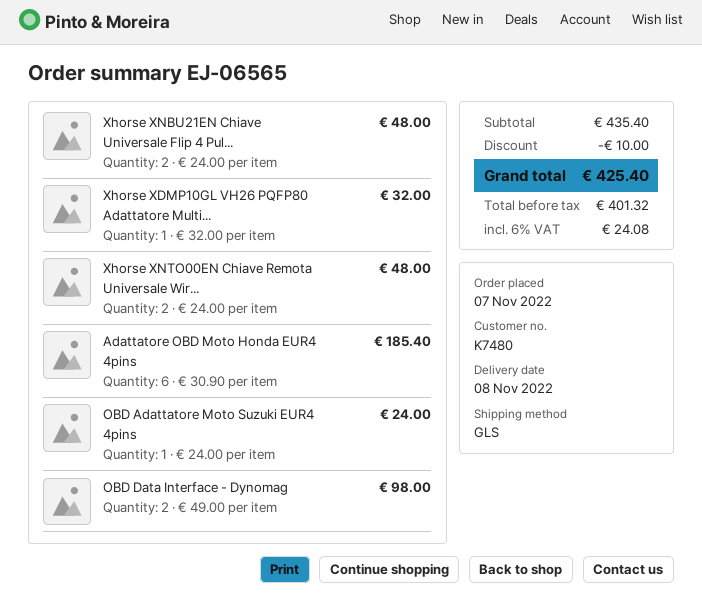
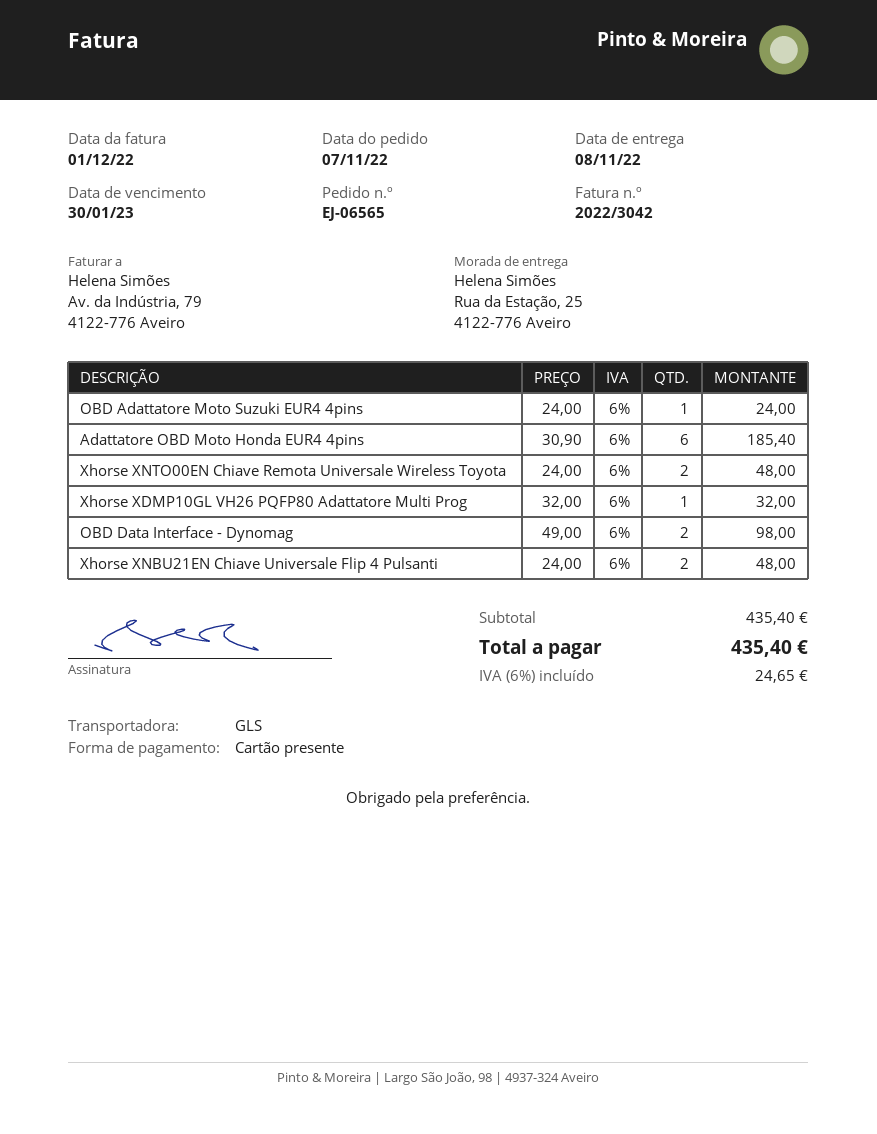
discount: 10.00 -> none
tax: 6% = 24.08 -> 6% = 24.65
total: 425.40 -> 435.40

